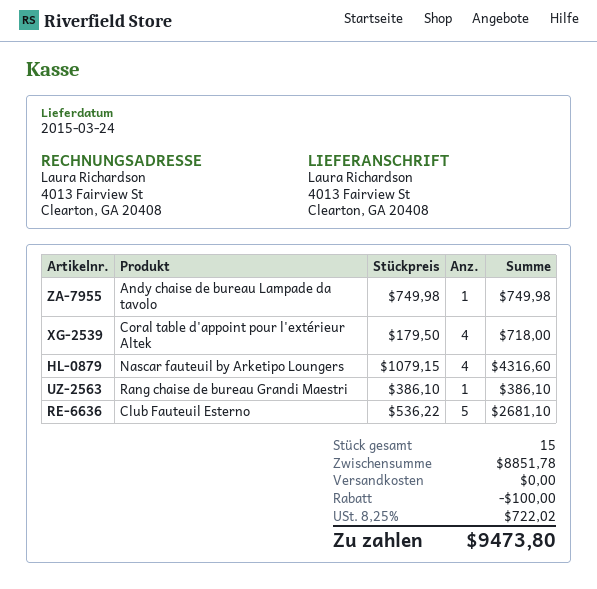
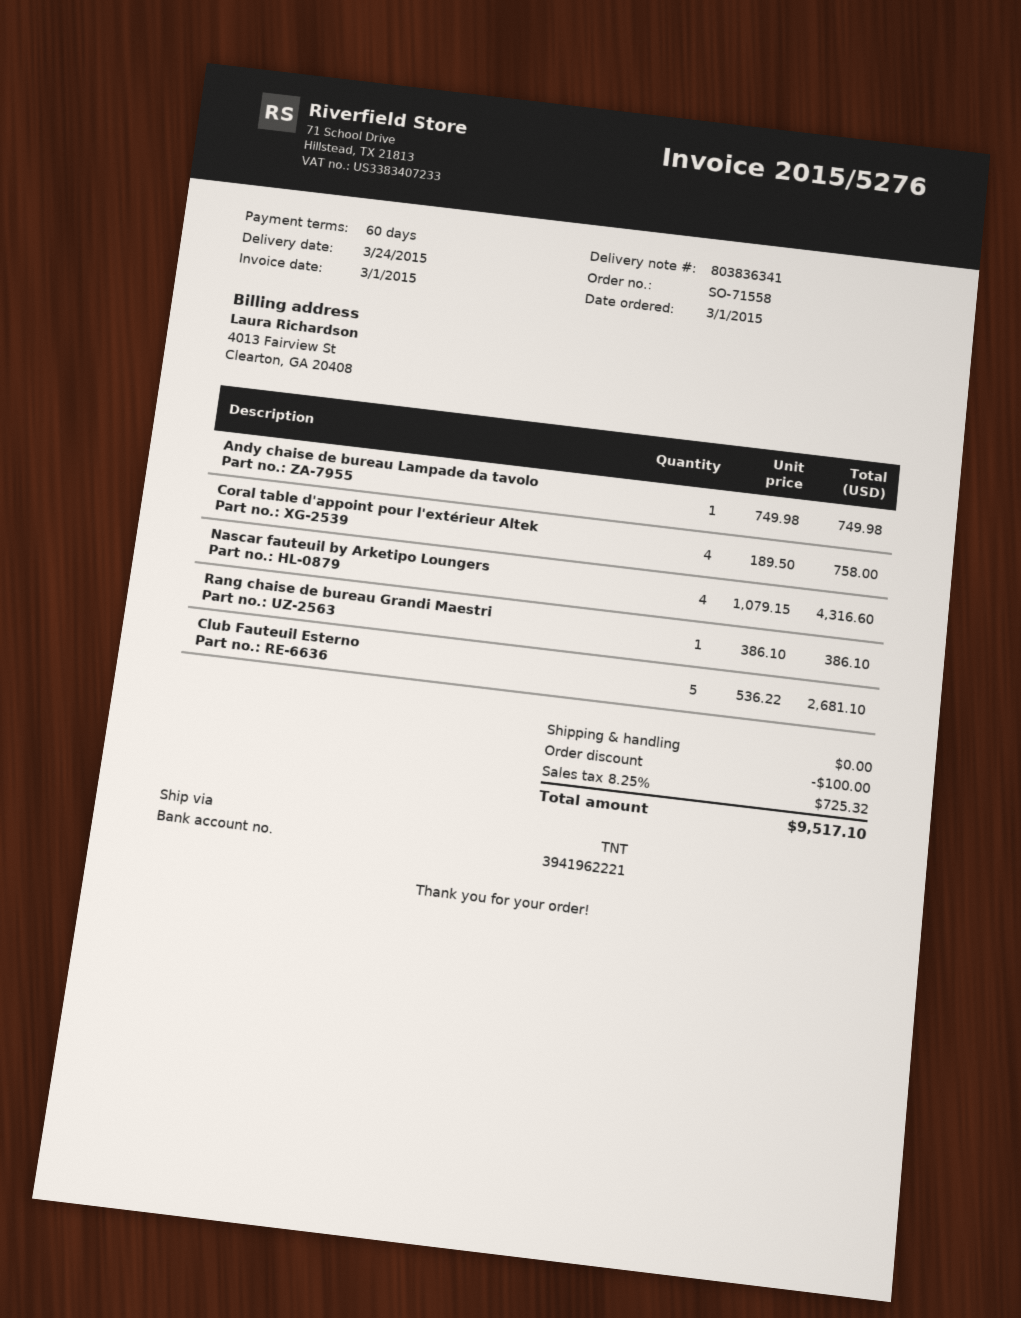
Coral table d'appoint pour l'extérieur Altek: 4 x 179.50 = 718.00 -> 4 x 189.50 = 758.00
tax: 8.25% = 722.02 -> 8.25% = 725.32
total: 9473.80 -> 9517.10

